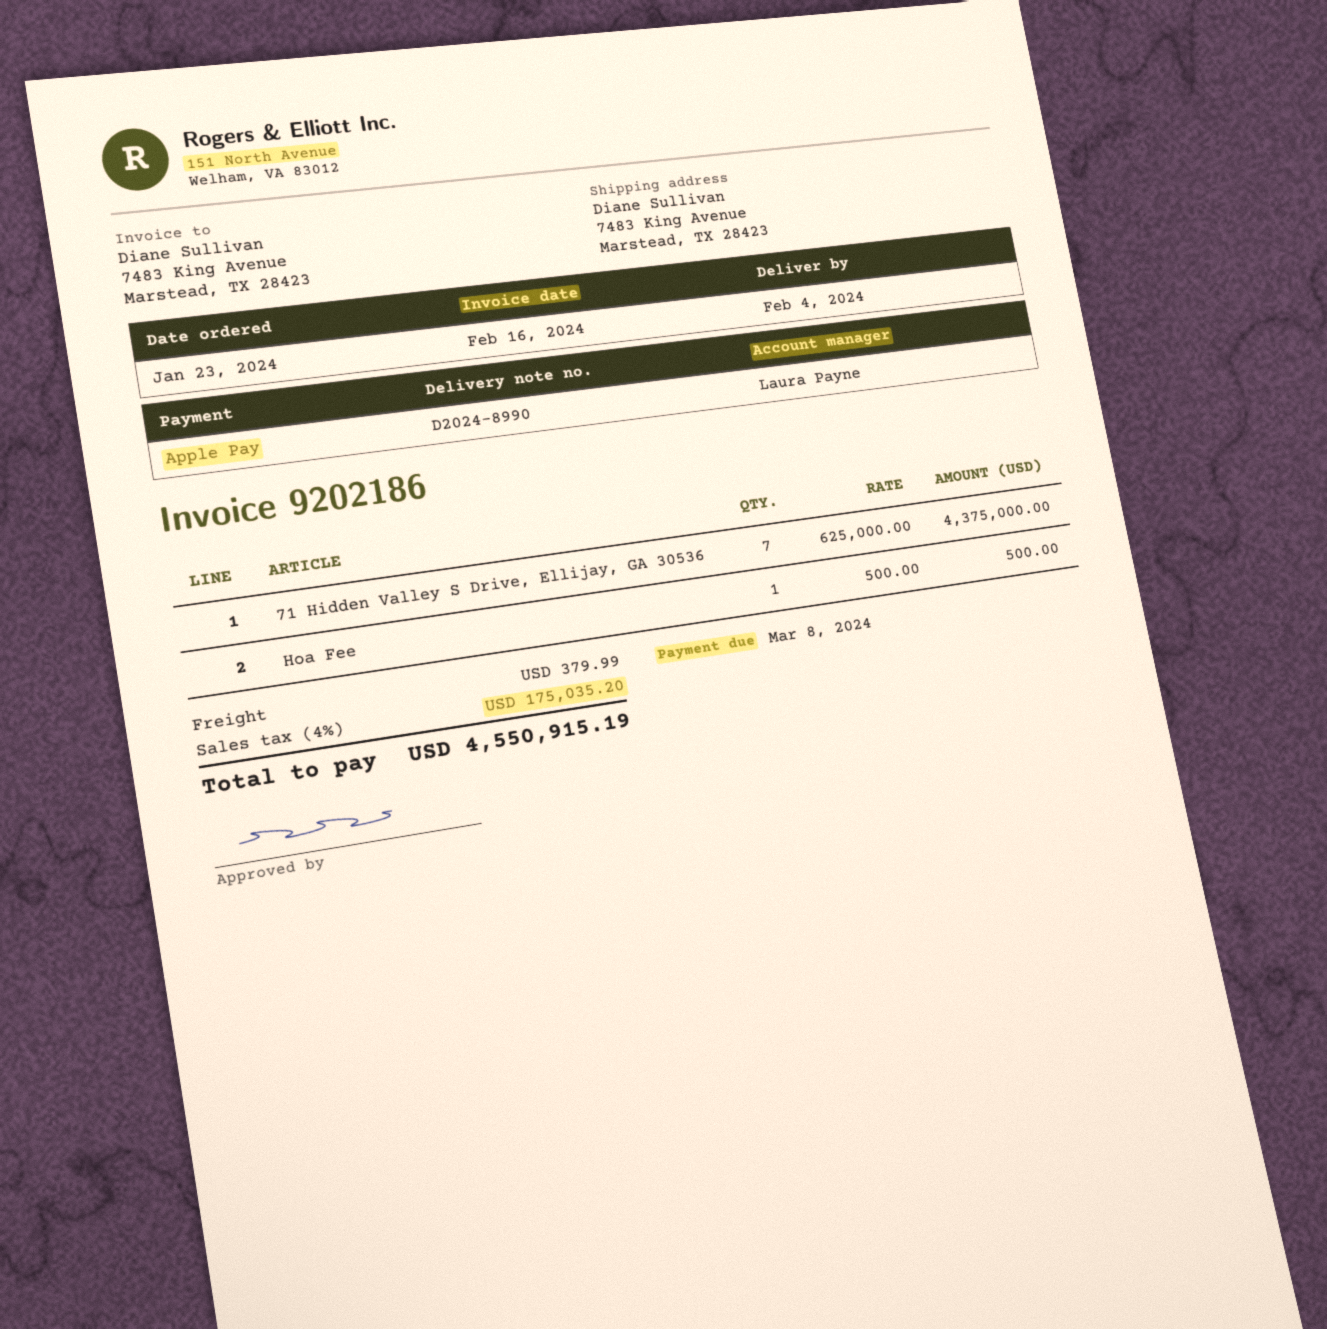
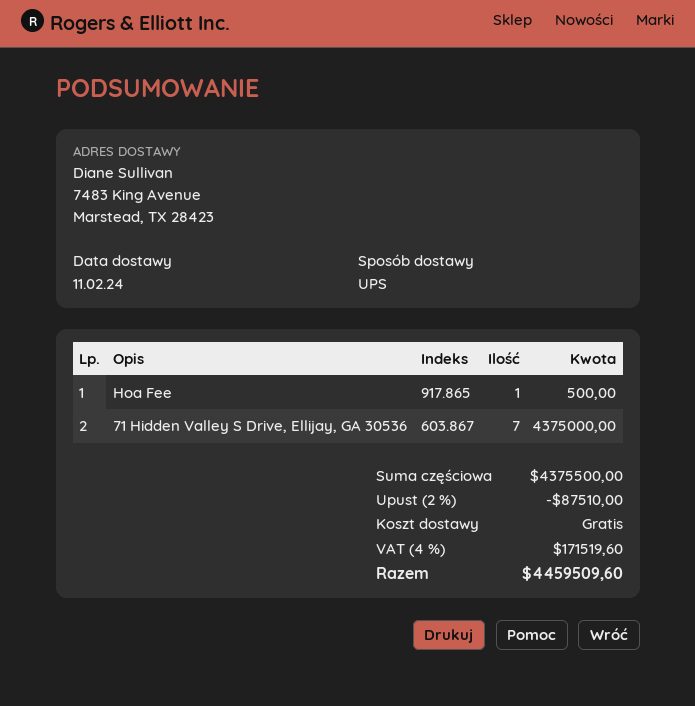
delivery date: 2024-02-04 -> 2024-02-11
discount: none -> 2% = 87510.00
shipping: 379.99 -> 0.00
tax: 4% = 175035.20 -> 4% = 171519.60
total: 4550915.19 -> 4459509.60

